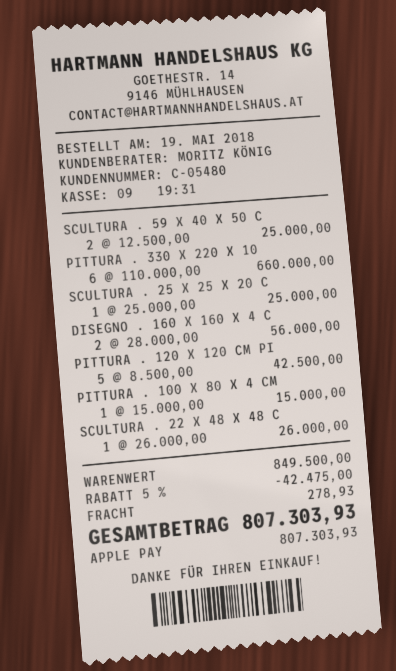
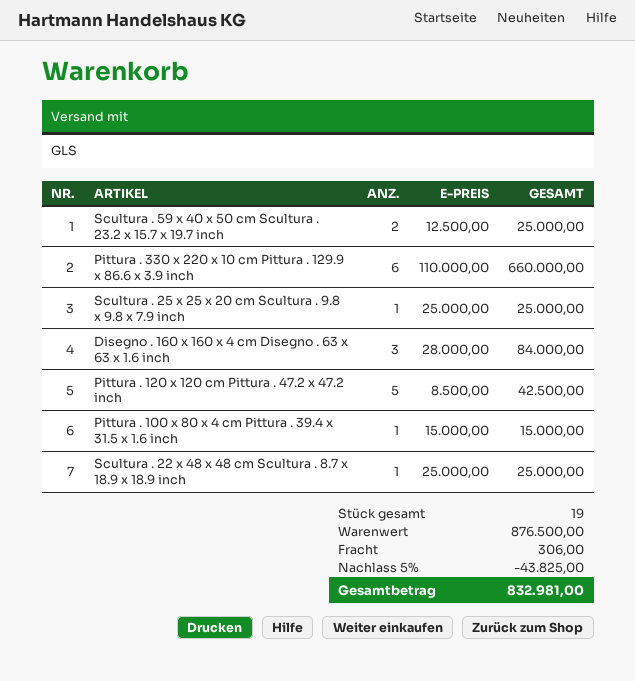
DISEGNO . 160 X 160 X 4 C: 2 x 28000.00 = 56000.00 -> 3 x 28000.00 = 84000.00
SCULTURA . 22 X 48 X 48 C: 1 x 26000.00 = 26000.00 -> 1 x 25000.00 = 25000.00
subtotal: 849500.00 -> 876500.00
discount: 5% = 42475.00 -> 5% = 43825.00
shipping: 278.93 -> 306.00
total: 807303.93 -> 832981.00

